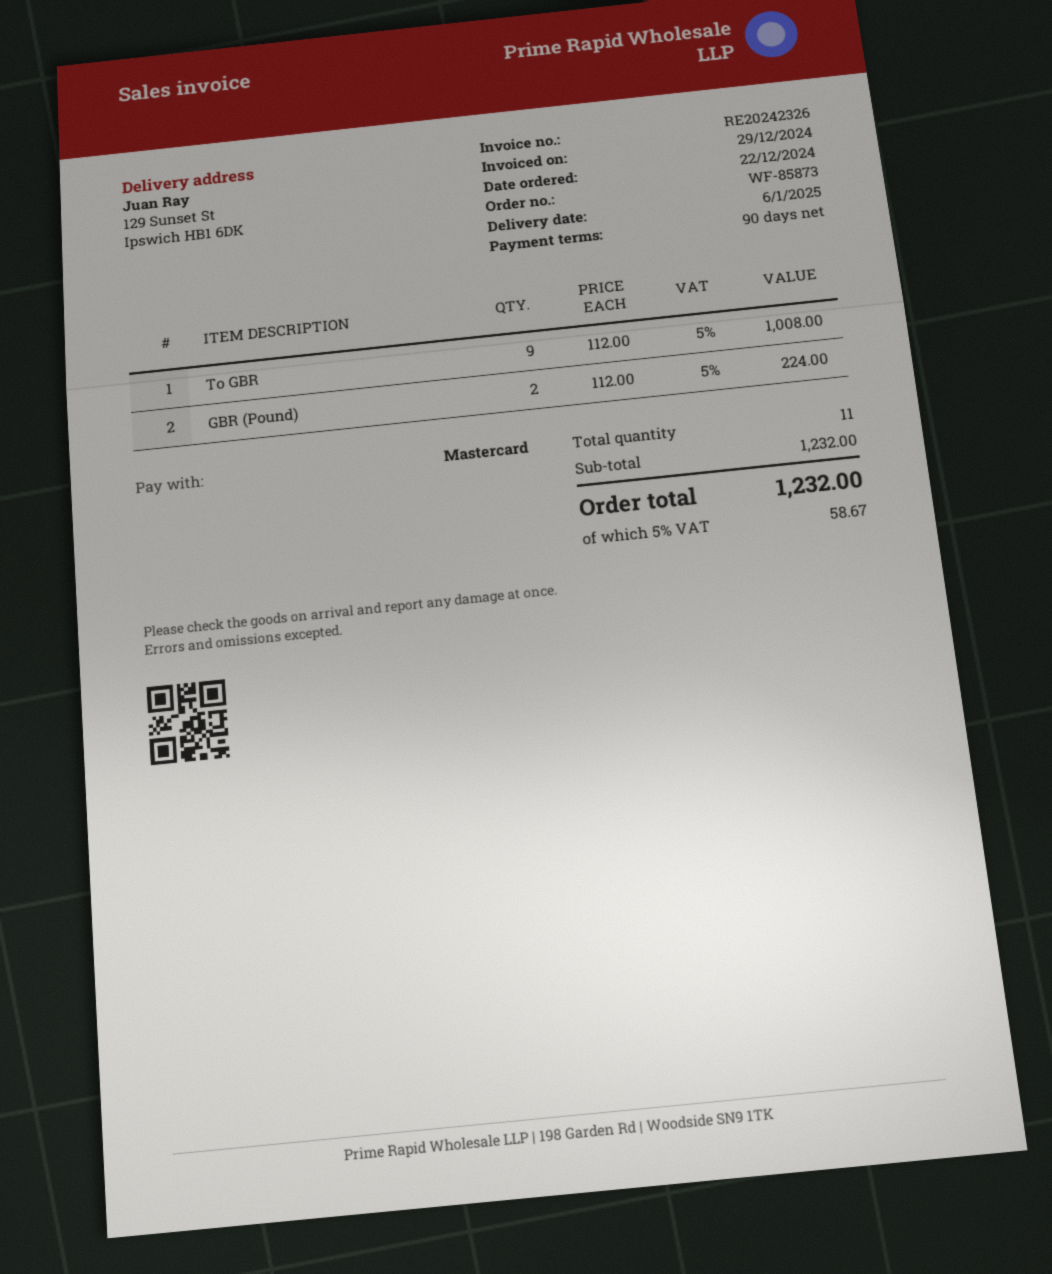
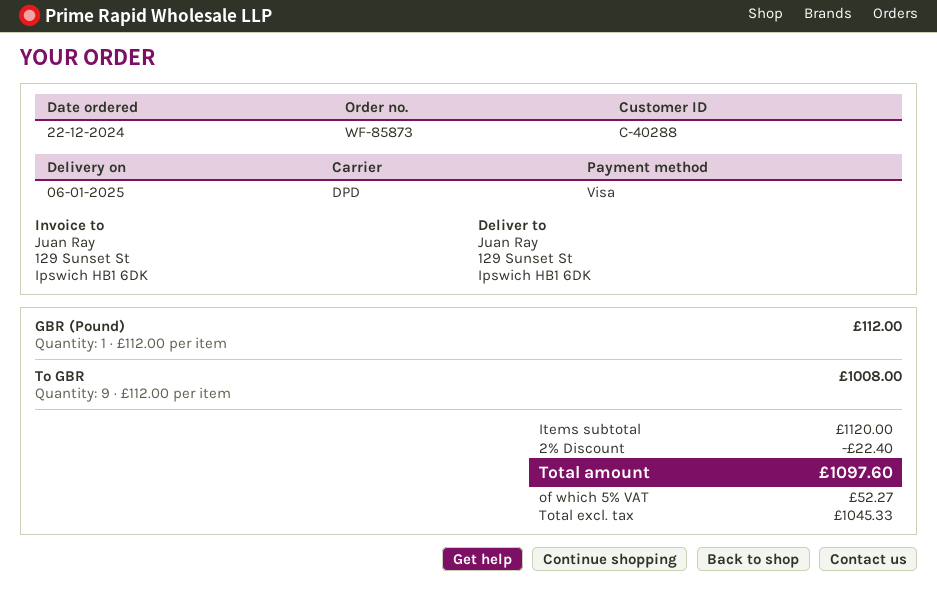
payment method: Mastercard -> Visa
GBR (Pound): 2 x 112.00 = 224.00 -> 1 x 112.00 = 112.00
subtotal: 1232.00 -> 1120.00
discount: none -> 2% = 22.40
tax: 5% = 58.67 -> 5% = 52.27
total: 1232.00 -> 1097.60

